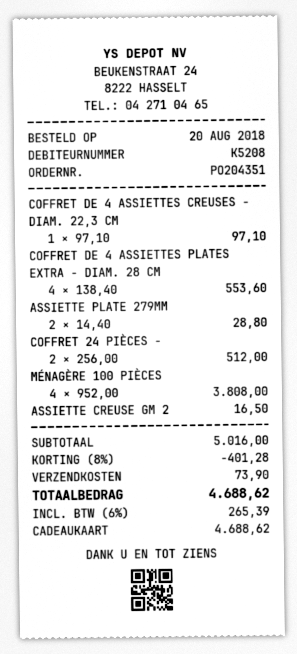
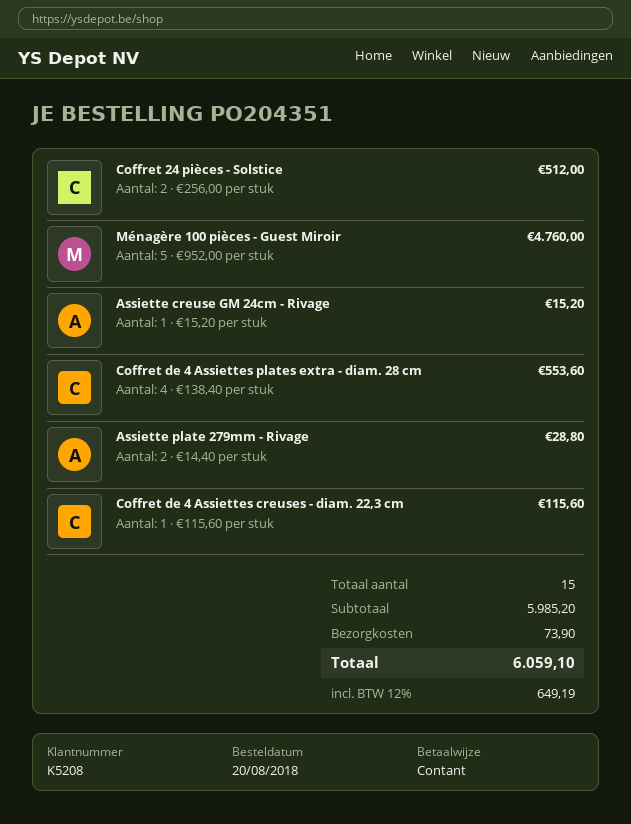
payment method: gift card -> cash
COFFRET DE 4 ASSIETTES CREUSES - DIAM. 22,3 CM: 1 x 97.10 = 97.10 -> 1 x 115.60 = 115.60
MÉNAGÈRE 100 PIÈCES: 4 x 952.00 = 3808.00 -> 5 x 952.00 = 4760.00
ASSIETTE CREUSE GM 2: 1 x 16.50 = 16.50 -> 1 x 15.20 = 15.20
subtotal: 5016.00 -> 5985.20
discount: 8% = 401.28 -> none
tax: 6% = 265.39 -> 12% = 649.19
total: 4688.62 -> 6059.10

